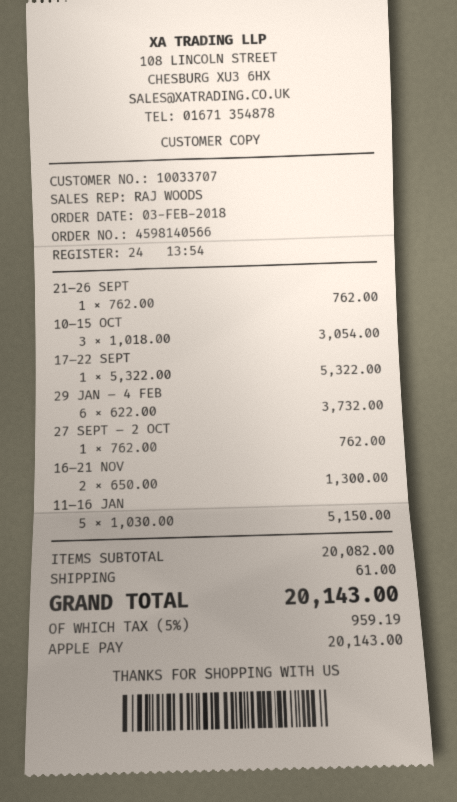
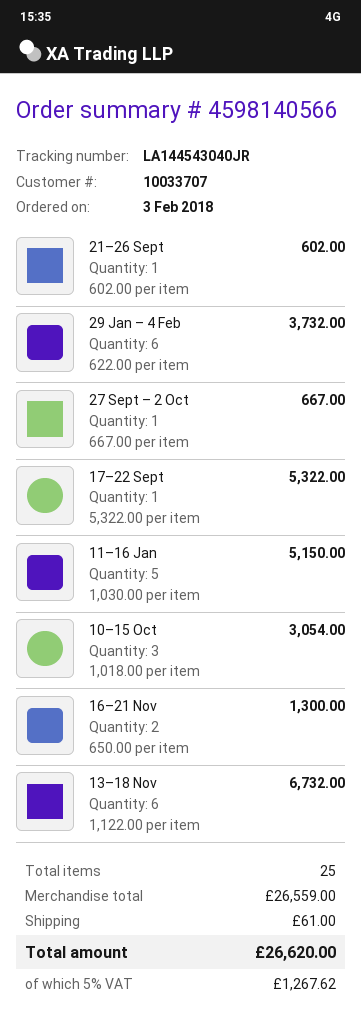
21–26 SEPT: 1 x 762.00 = 762.00 -> 1 x 602.00 = 602.00
27 SEPT – 2 OCT: 1 x 762.00 = 762.00 -> 1 x 667.00 = 667.00
13–18 Nov: none -> 6 x 1122.00 = 6732.00
subtotal: 20082.00 -> 26559.00
tax: 5% = 959.19 -> 5% = 1267.62
total: 20143.00 -> 26620.00

